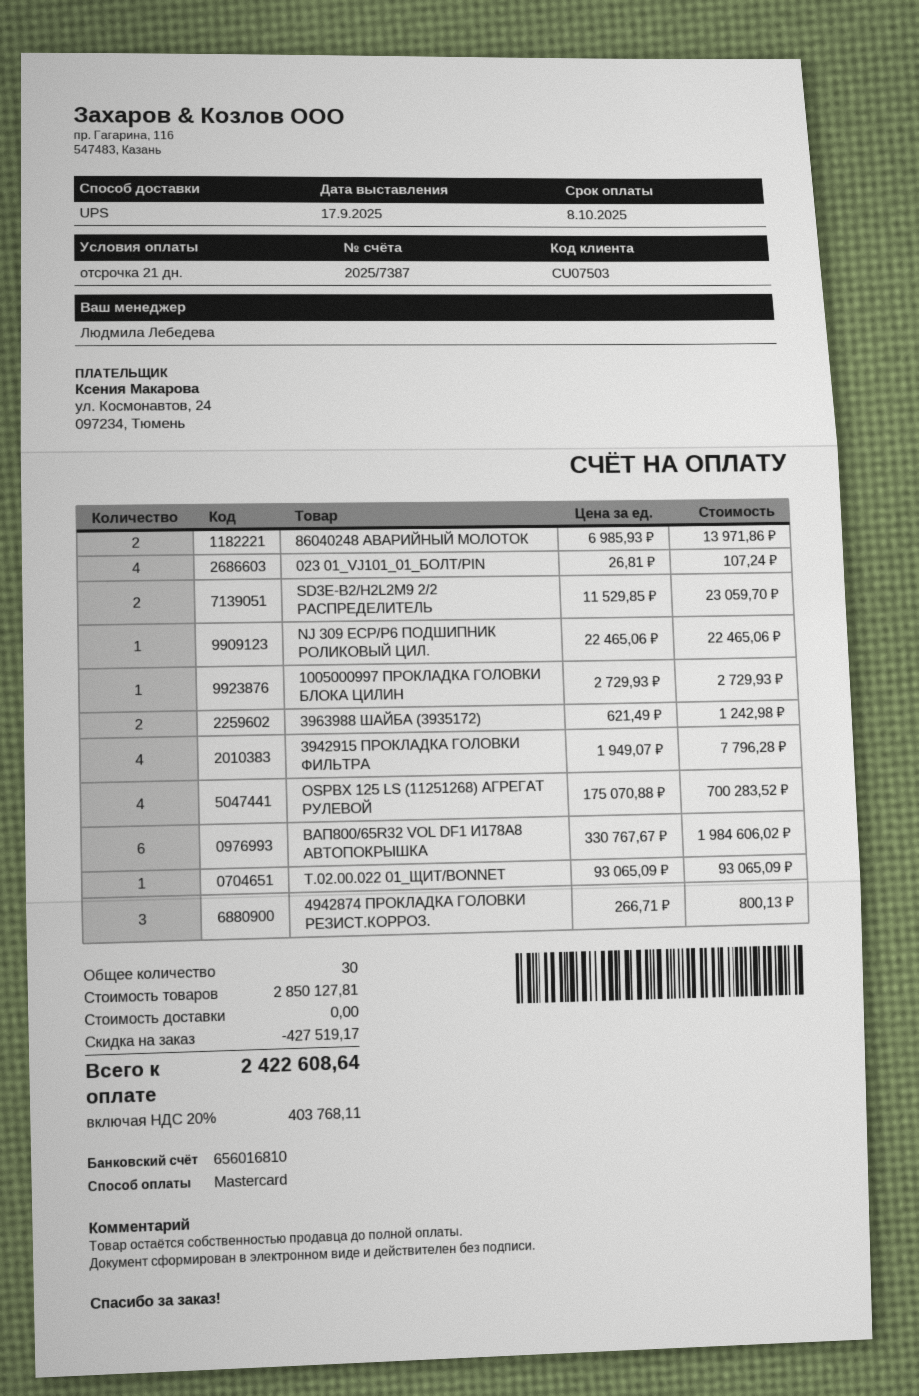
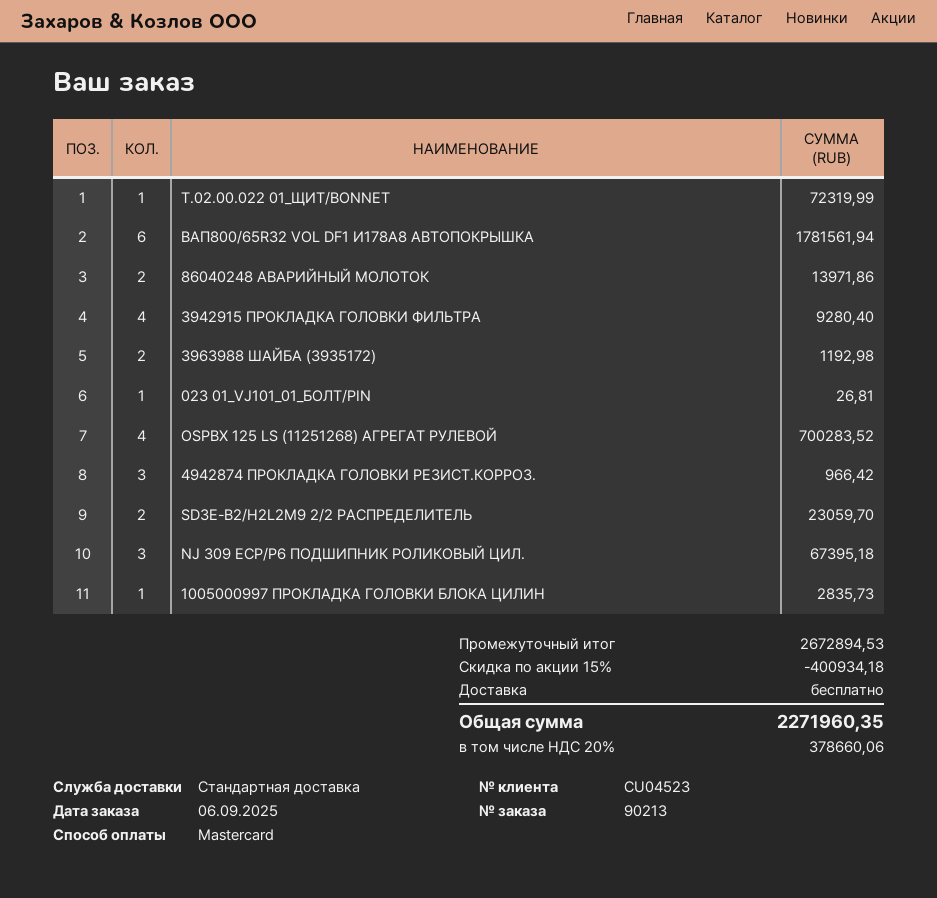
customer number: CU07503 -> CU04523
shipping method: UPS -> standard
023 01_VJ101_01_БОЛТ/PIN: 4 for 107.24 -> 1 for 26.81
NJ 309 ECP/P6 ПОДШИПНИК РОЛИКОВЫЙ ЦИЛ.: 1 for 22465.06 -> 3 for 67395.18
1005000997 ПРОКЛАДКА ГОЛОВКИ БЛОКА ЦИЛИН: 1 for 2729.93 -> 1 for 2835.73
3963988 ШАЙБА (3935172): 2 for 1242.98 -> 2 for 1192.98
3942915 ПРОКЛАДКА ГОЛОВКИ ФИЛЬТРА: 4 for 7796.28 -> 4 for 9280.40
ВАП800/65R32 VOL DF1 И178A8 АВТОПОКРЫШКА: 6 for 1984606.02 -> 6 for 1781561.94
Т.02.00.022 01_ЩИТ/BONNET: 1 for 93065.09 -> 1 for 72319.99
4942874 ПРОКЛАДКА ГОЛОВКИ РЕЗИСТ.КОРРОЗ.: 3 for 800.13 -> 3 for 966.42
subtotal: 2850127.81 -> 2672894.53
discount: 427519.17 -> 400934.18
tax: 20% = 403768.11 -> 20% = 378660.06
total: 2422608.64 -> 2271960.35

